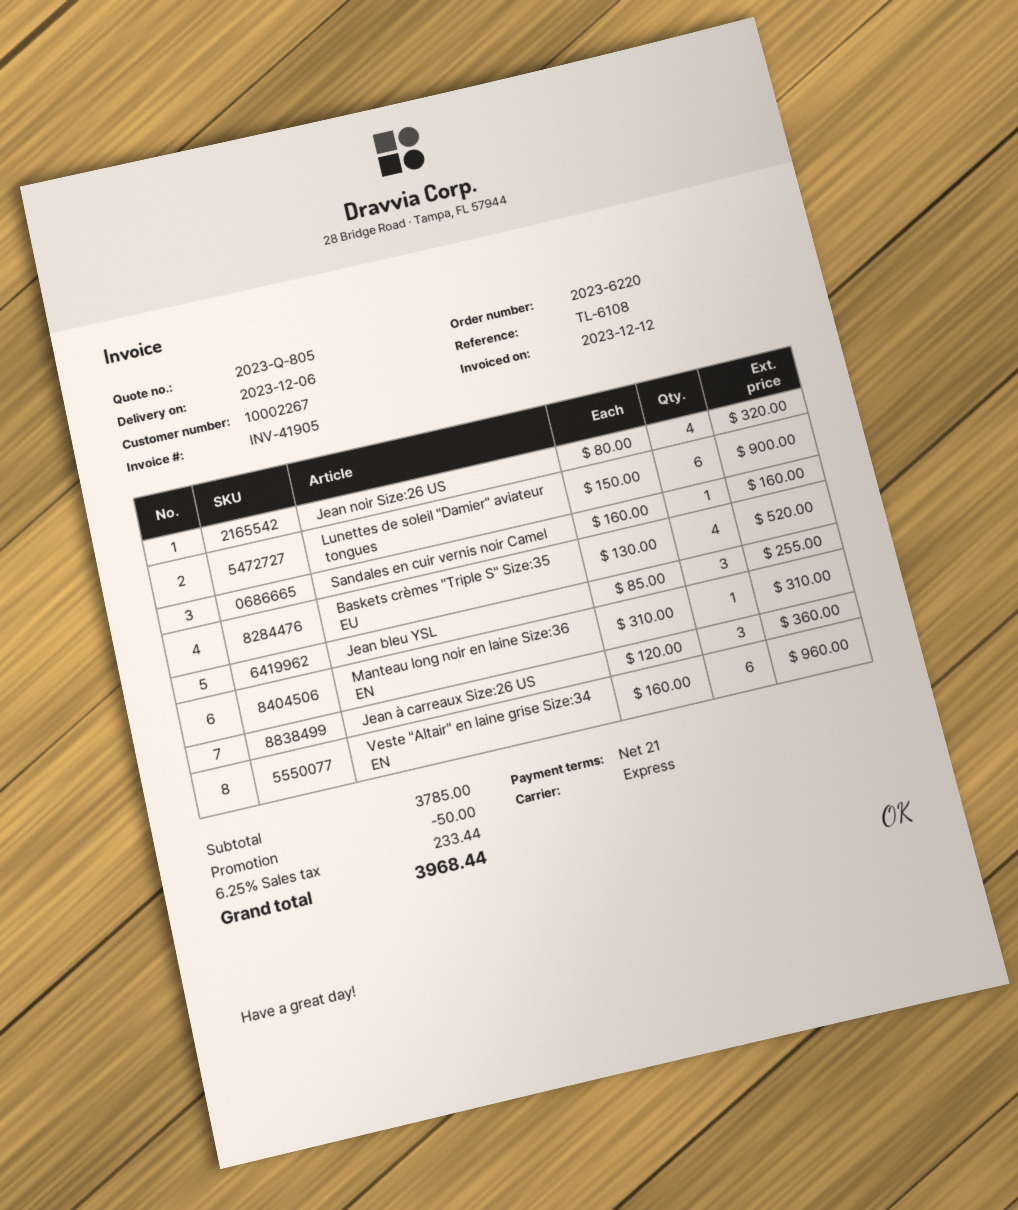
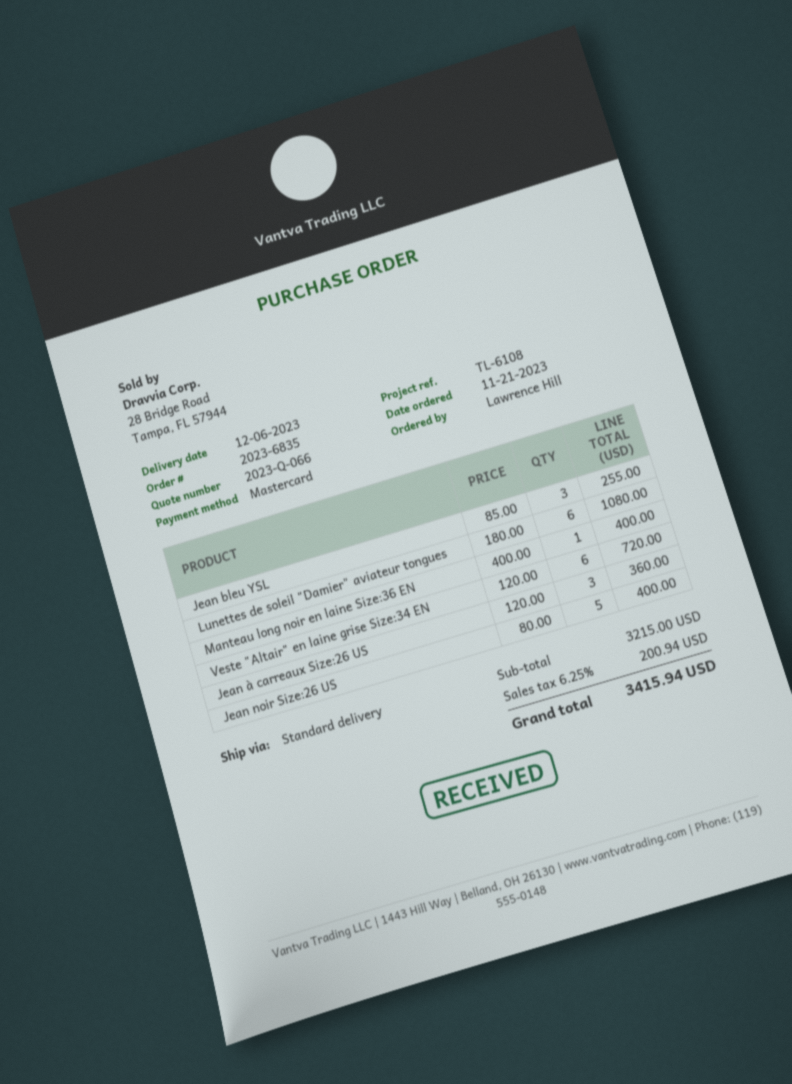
quote number: 2023-Q-805 -> 2023-Q-066
order number: 2023-6220 -> 2023-6835
shipping method: express -> standard
Jean noir Size:26 US: 4 x 80.00 = 320.00 -> 5 x 80.00 = 400.00
Lunettes de soleil "Damier" aviateur tongues: 6 x 150.00 = 900.00 -> 6 x 180.00 = 1080.00
Sandales en cuir vernis noir Camel: 1 x 160.00 = 160.00 -> none
Baskets crèmes "Triple S" Size:35 EU: 4 x 130.00 = 520.00 -> none
Manteau long noir en laine Size:36 EN: 1 x 310.00 = 310.00 -> 1 x 400.00 = 400.00
Veste "Altair" en laine grise Size:34 EN: 6 x 160.00 = 960.00 -> 6 x 120.00 = 720.00
subtotal: 3785.00 -> 3215.00
discount: 50.00 -> none
tax: 6.25% = 233.44 -> 6.25% = 200.94
total: 3968.44 -> 3415.94

